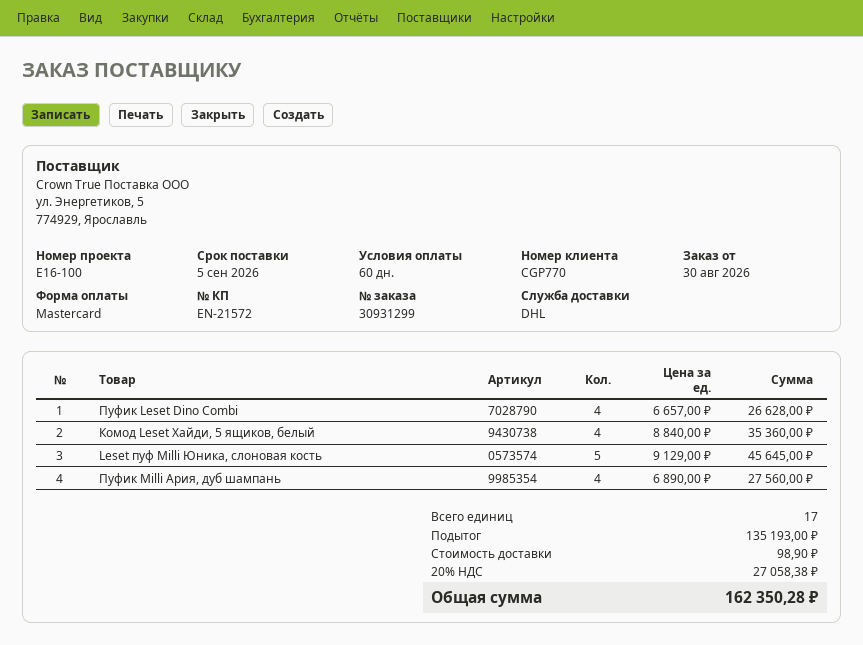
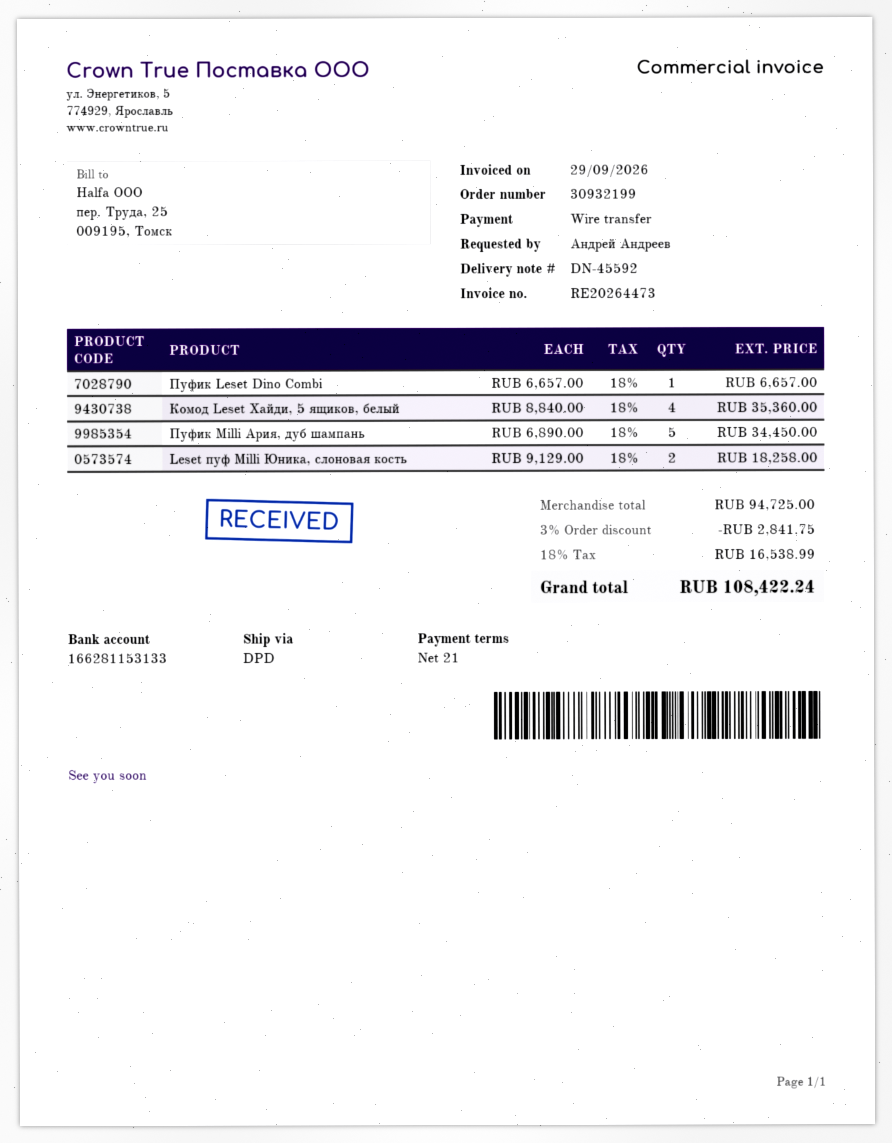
order number: 30931299 -> 30932199
payment terms: 60 days -> 21 days
payment method: Mastercard -> bank transfer
shipping method: DHL -> DPD
Пуфик Leset Dino Combi: 4 x 6657.00 = 26628.00 -> 1 x 6657.00 = 6657.00
Leset пуф Milli Юника, слоновая кость: 5 x 9129.00 = 45645.00 -> 2 x 9129.00 = 18258.00
Пуфик Milli Ария, дуб шампань: 4 x 6890.00 = 27560.00 -> 5 x 6890.00 = 34450.00
subtotal: 135193.00 -> 94725.00
discount: none -> 3% = 2841.75
shipping: 98.90 -> none
tax: 20% = 27058.38 -> 18% = 16538.99
total: 162350.28 -> 108422.24

